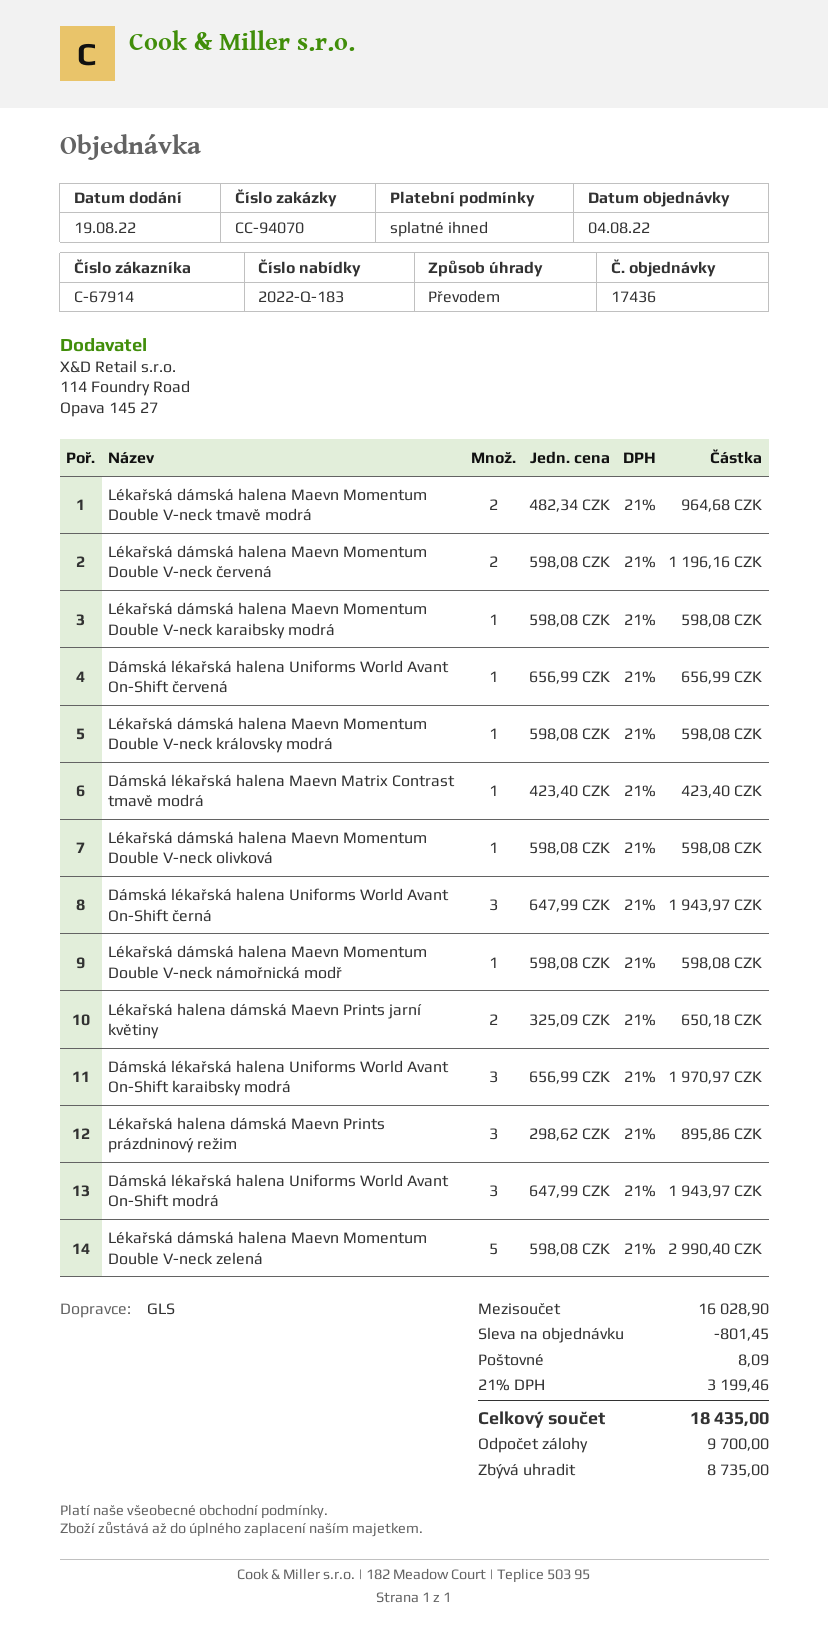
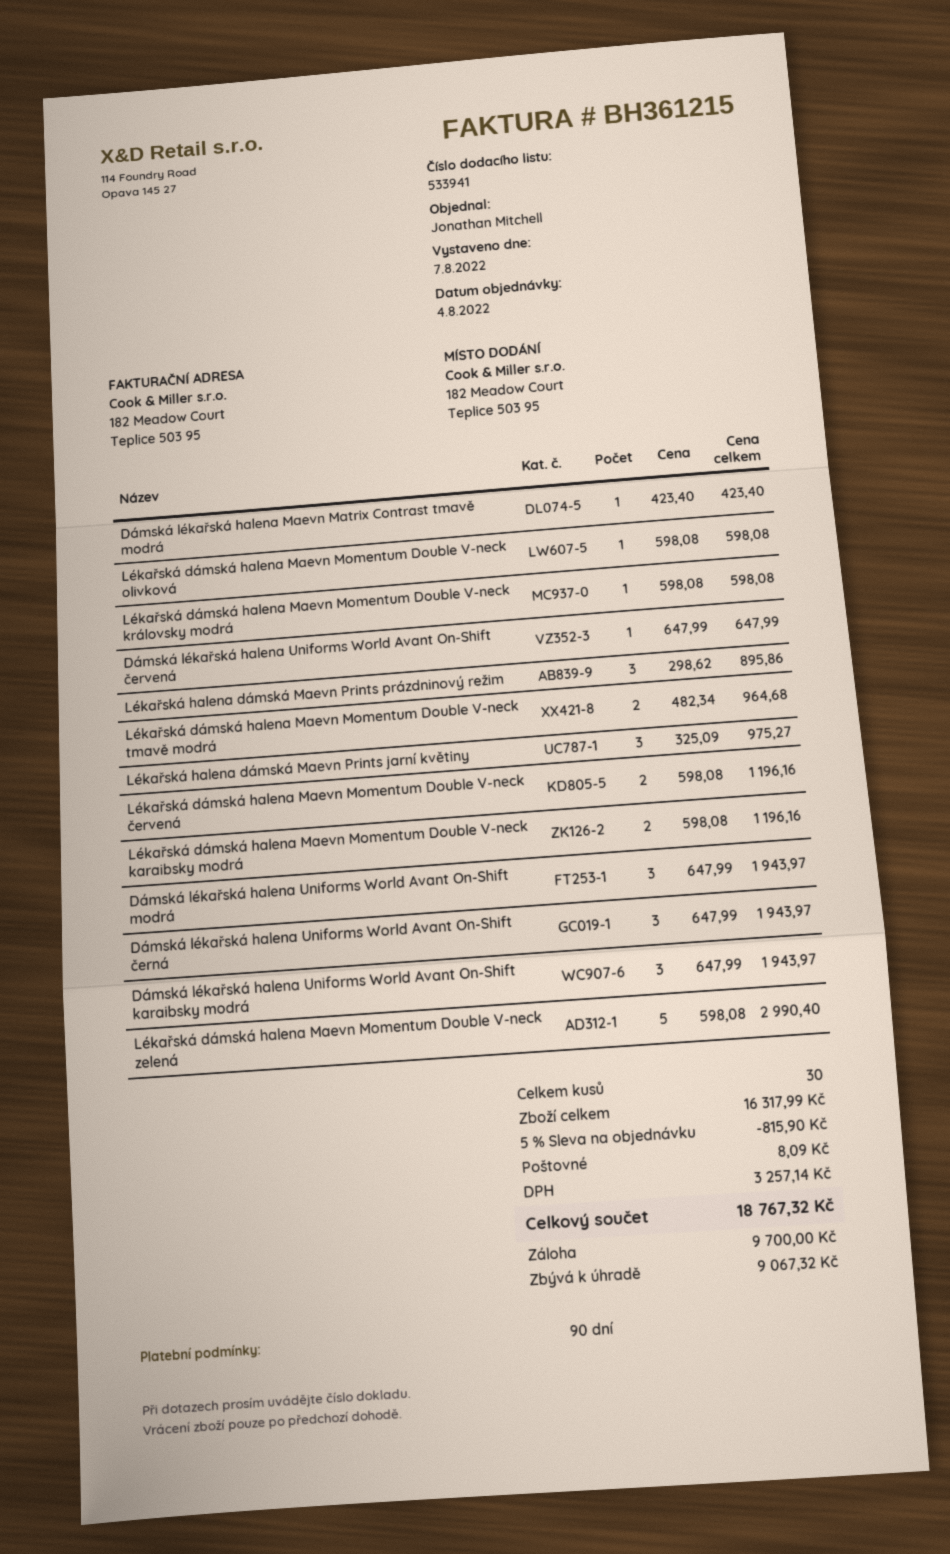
payment terms: on receipt -> 90 days
Lékařská dámská halena Maevn Momentum Double V-neck karaibsky modrá: 1 x 598.08 = 598.08 -> 2 x 598.08 = 1196.16
Dámská lékařská halena Uniforms World Avant On-Shift červená: 1 x 656.99 = 656.99 -> 1 x 647.99 = 647.99
Lékařská dámská halena Maevn Momentum Double V-neck námořnická modř: 1 x 598.08 = 598.08 -> none
Lékařská halena dámská Maevn Prints jarní květiny: 2 x 325.09 = 650.18 -> 3 x 325.09 = 975.27
Dámská lékařská halena Uniforms World Avant On-Shift karaibsky modrá: 3 x 656.99 = 1970.97 -> 3 x 647.99 = 1943.97
subtotal: 16028.90 -> 16317.99
discount: 801.45 -> 815.90
tax: 3199.46 -> 3257.14
total: 18435.00 -> 18767.32
balance: 8735.00 -> 9067.32

